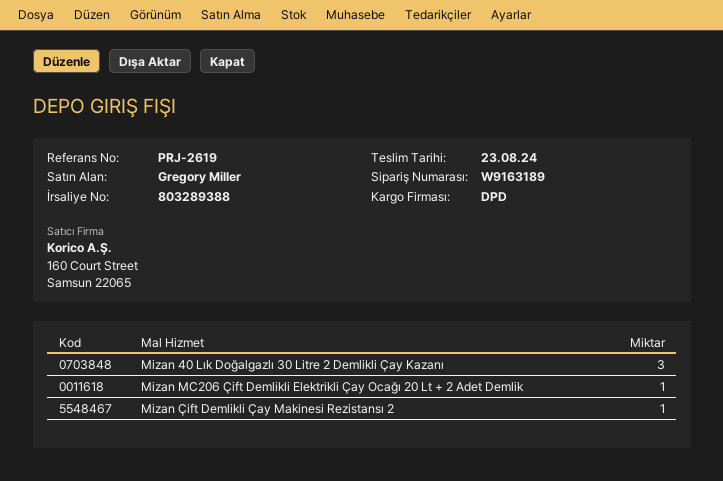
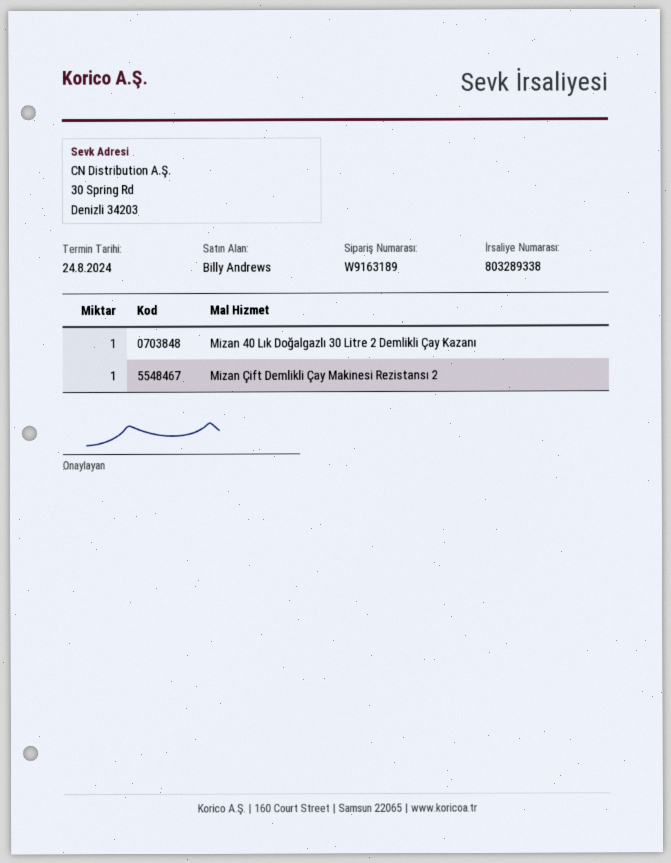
delivery note number: 803289388 -> 803289338
delivery date: 2024-08-23 -> 2024-08-24
ordered by: Gregory Miller -> Billy Andrews
Mizan 40 Lık Doğalgazlı 30 Litre 2 Demlikli Çay Kazanı: 3 -> 1
Mizan MC206 Çift Demlikli Elektrikli Çay Ocağı 20 Lt + 2 Adet Demlik: 1 -> none

